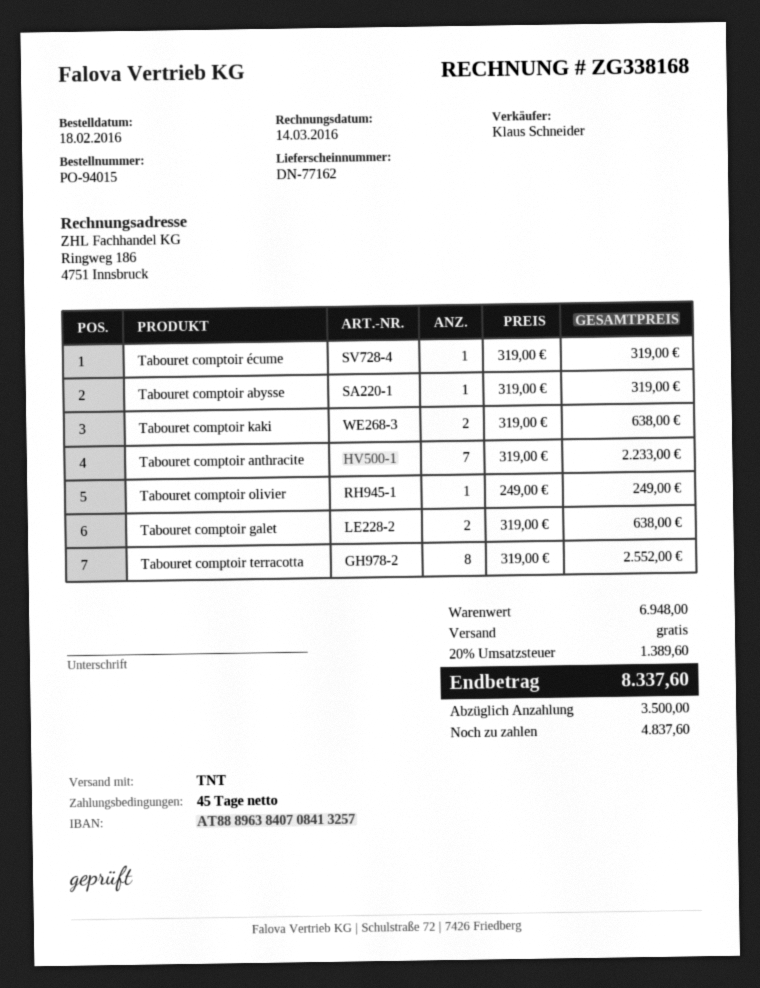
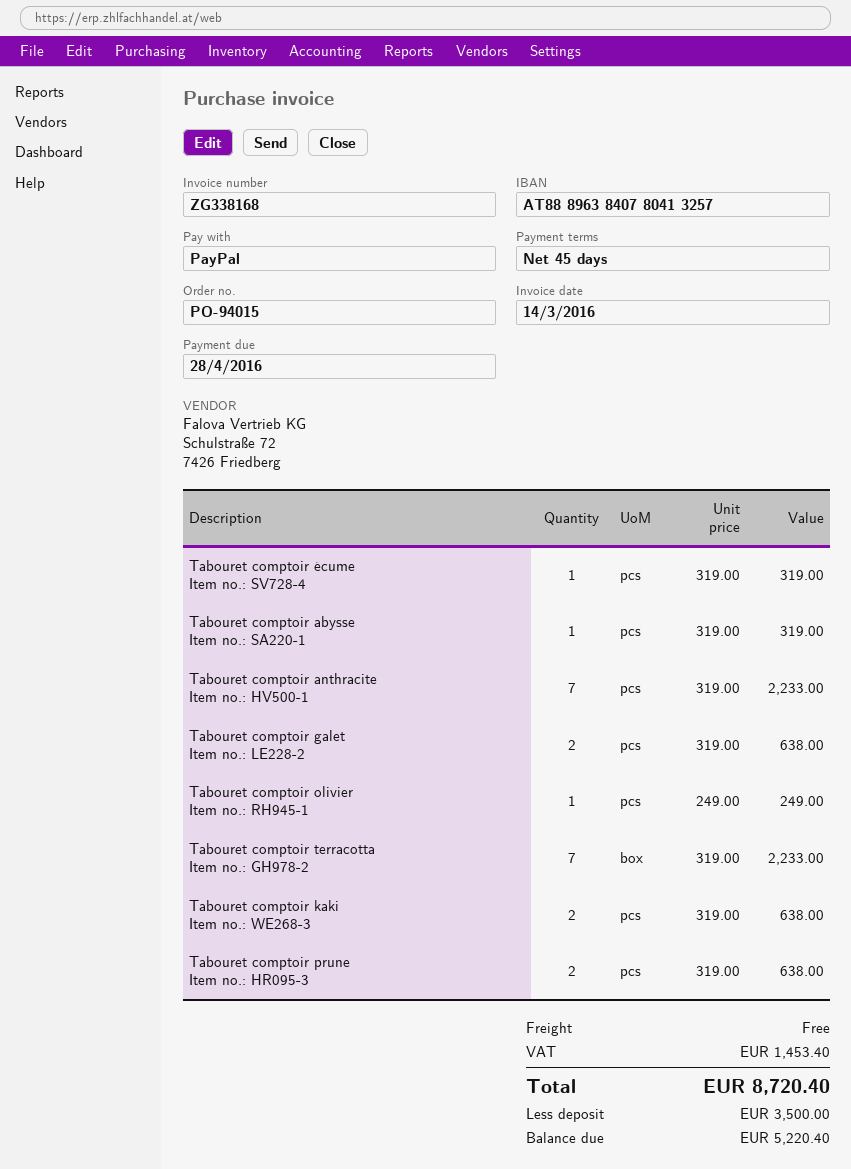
bank account: AT888963840708413257 -> AT888963840780413257
Tabouret comptoir terracotta: 8 x 319.00 = 2552.00 -> 7 x 319.00 = 2233.00
Tabouret comptoir prune: none -> 2 x 319.00 = 638.00
tax: 1389.60 -> 1453.40
total: 8337.60 -> 8720.40
balance: 4837.60 -> 5220.40

